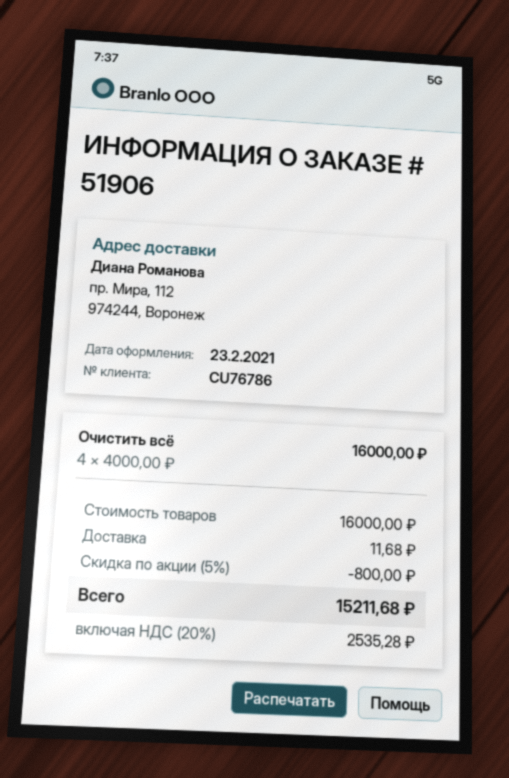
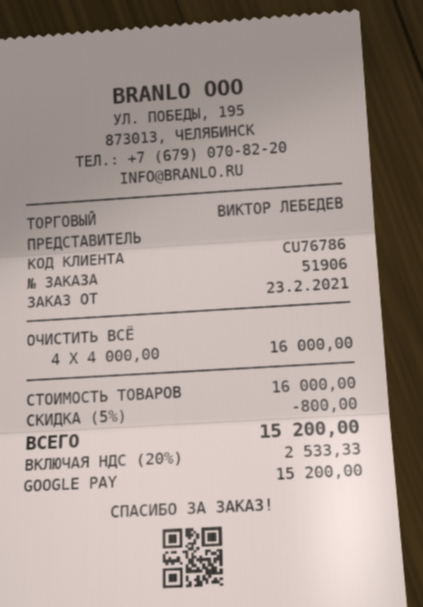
shipping: 11.68 -> none
tax: 20% = 2535.28 -> 20% = 2533.33
total: 15211.68 -> 15200.00

